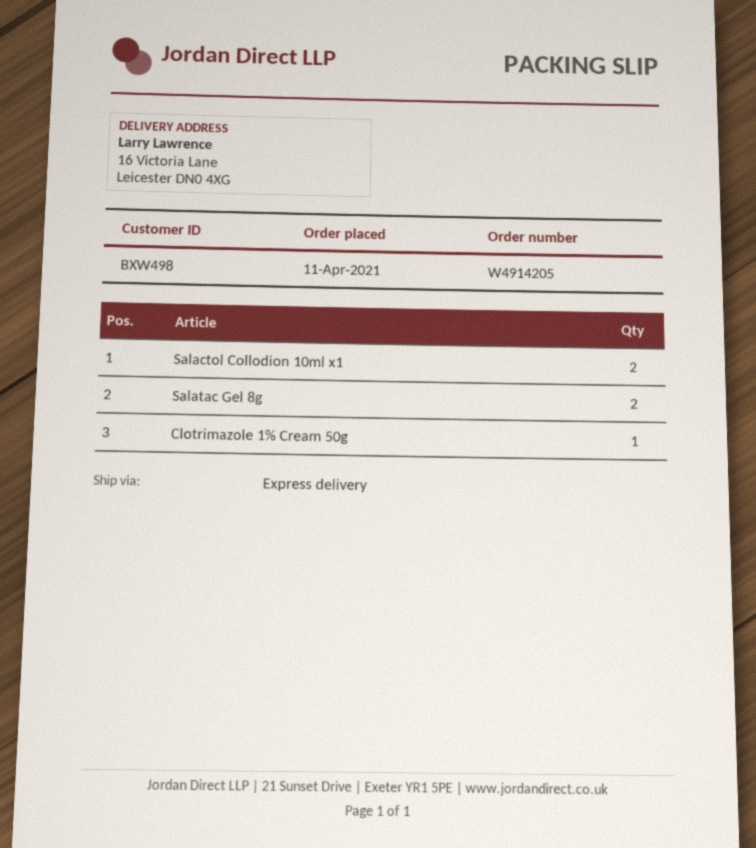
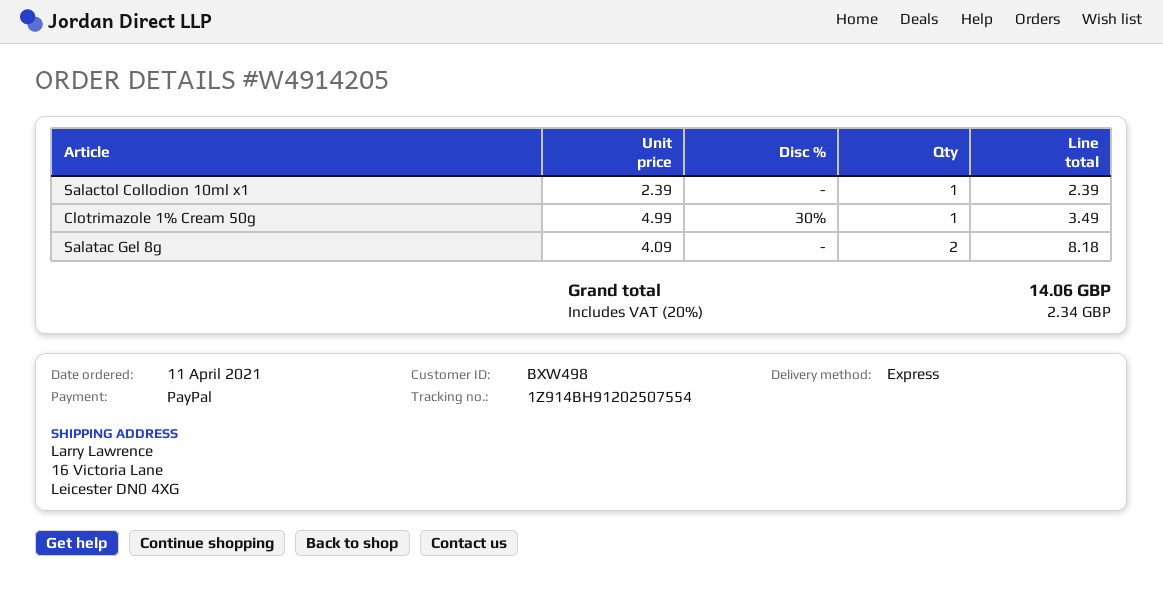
Salactol Collodion 10ml x1: 2 -> 1

